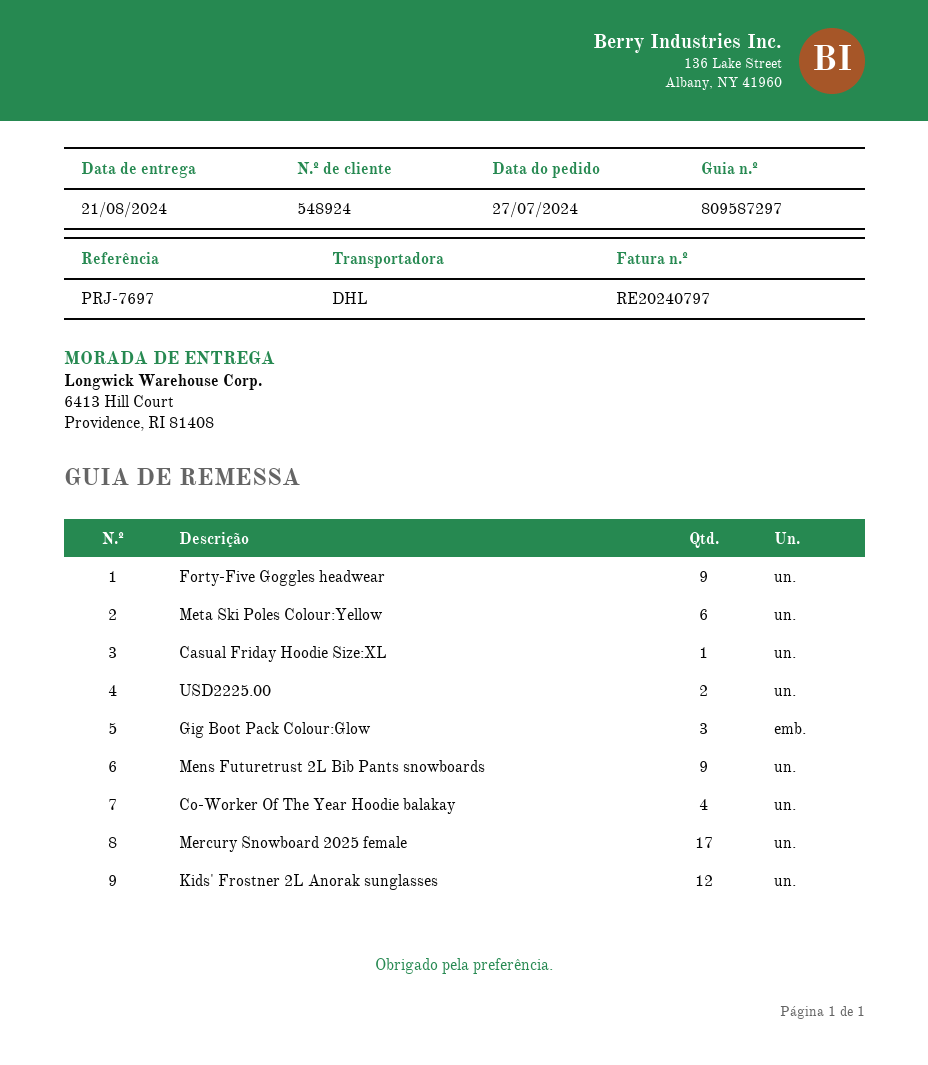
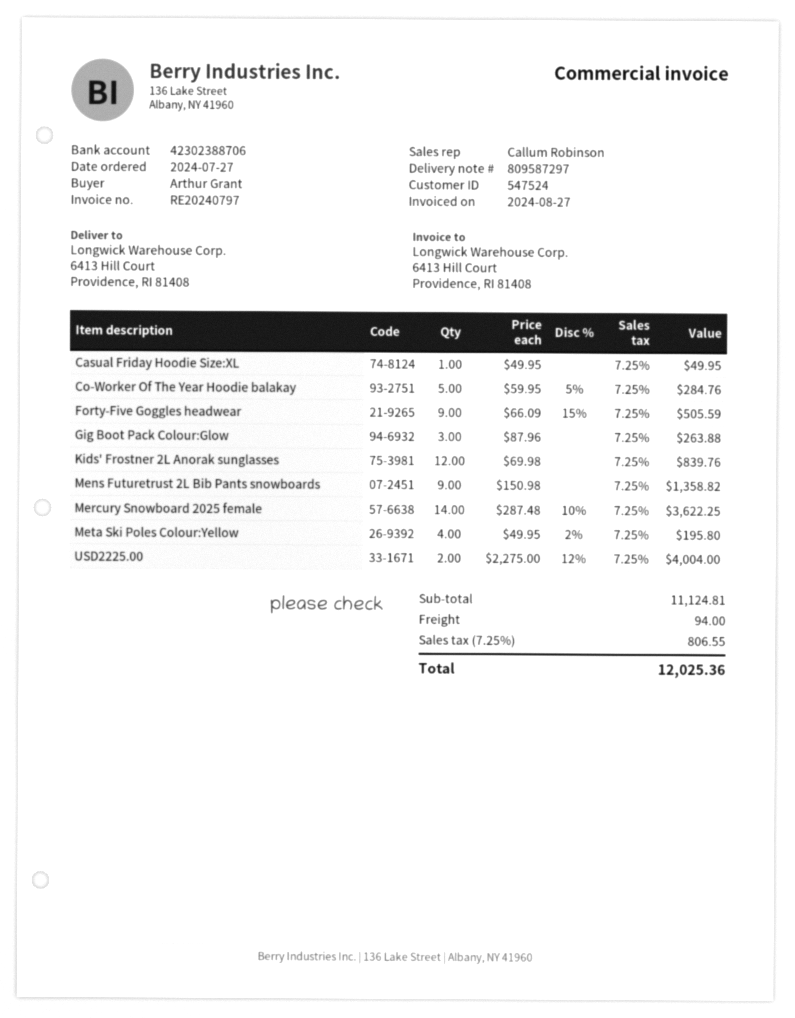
customer number: 548924 -> 547524
Meta Ski Poles Colour:Yellow: 6 -> 4
Co-Worker Of The Year Hoodie balakay: 4 -> 5
Mercury Snowboard 2025 female: 17 -> 14

